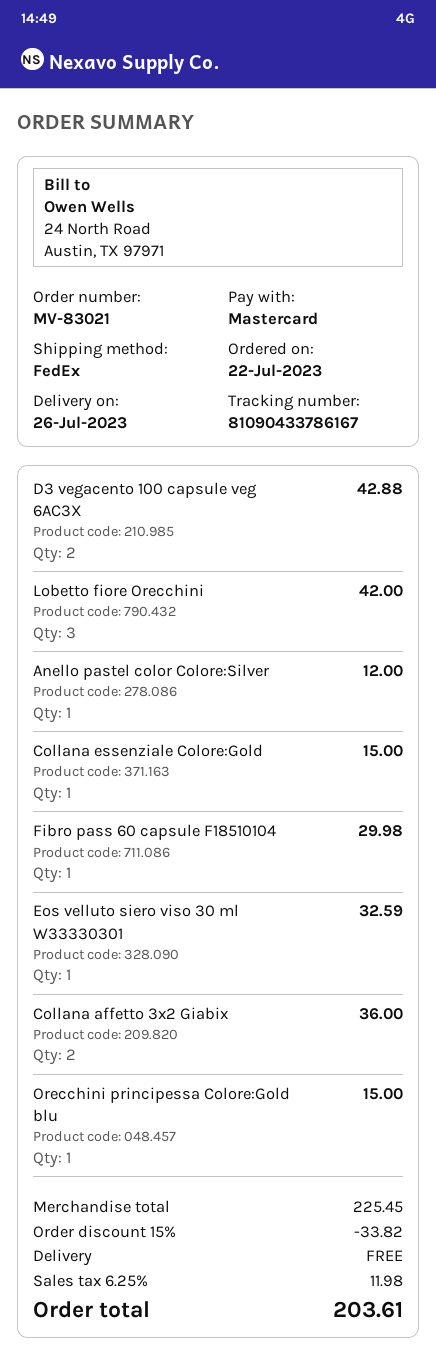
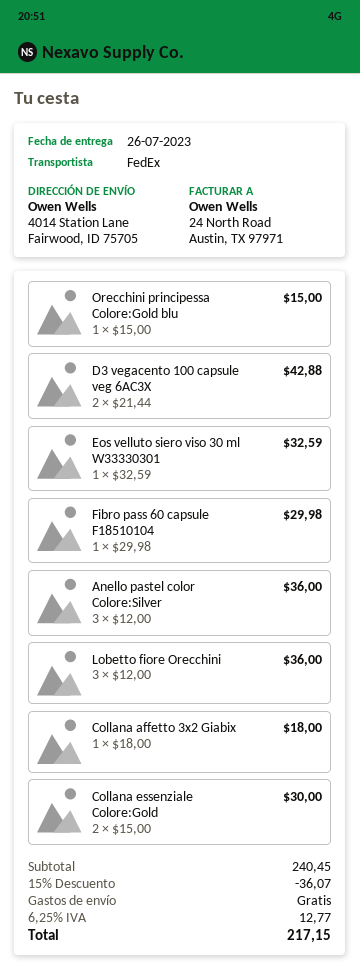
Lobetto fiore Orecchini: 3 for 42.00 -> 3 for 36.00
Anello pastel color Colore:Silver: 1 for 12.00 -> 3 for 36.00
Collana essenziale Colore:Gold: 1 for 15.00 -> 2 for 30.00
Collana affetto 3x2 Giabix: 2 for 36.00 -> 1 for 18.00
subtotal: 225.45 -> 240.45
discount: 15% = 33.82 -> 15% = 36.07
tax: 6.25% = 11.98 -> 6.25% = 12.77
total: 203.61 -> 217.15

